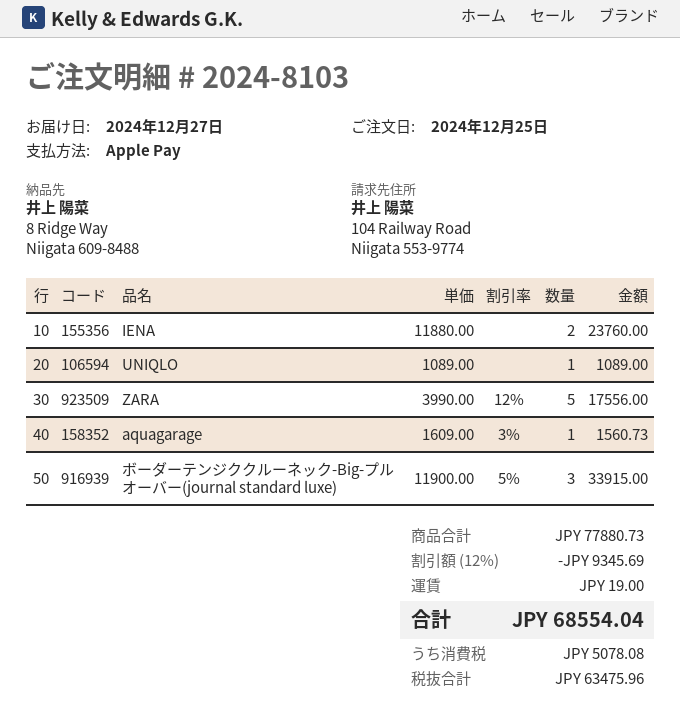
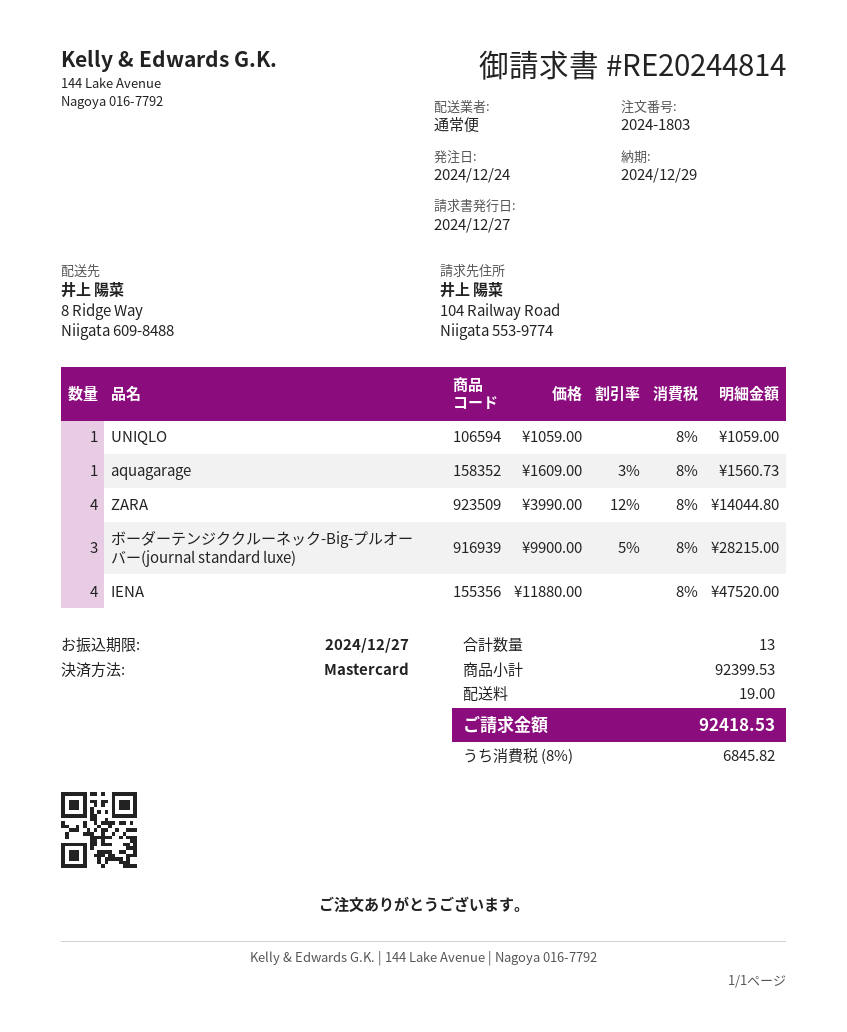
order number: 2024-8103 -> 2024-1803
order date: 2024-12-25 -> 2024-12-24
delivery date: 2024-12-27 -> 2024-12-29
payment method: Apple Pay -> Mastercard
IENA: 2 x 11880.00 = 23760.00 -> 4 x 11880.00 = 47520.00
UNIQLO: 1 x 1089.00 = 1089.00 -> 1 x 1059.00 = 1059.00
ZARA: 5 x 3990.00 - 12% = 17556.00 -> 4 x 3990.00 - 12% = 14044.80
ボーダーテンジククルーネック-Big-プルオーバー(journal standard luxe): 3 x 11900.00 - 5% = 33915.00 -> 3 x 9900.00 - 5% = 28215.00
subtotal: 77880.73 -> 92399.53
discount: 12% = 9345.69 -> none
tax: 5078.08 -> 6845.82
total: 68554.04 -> 92418.53

